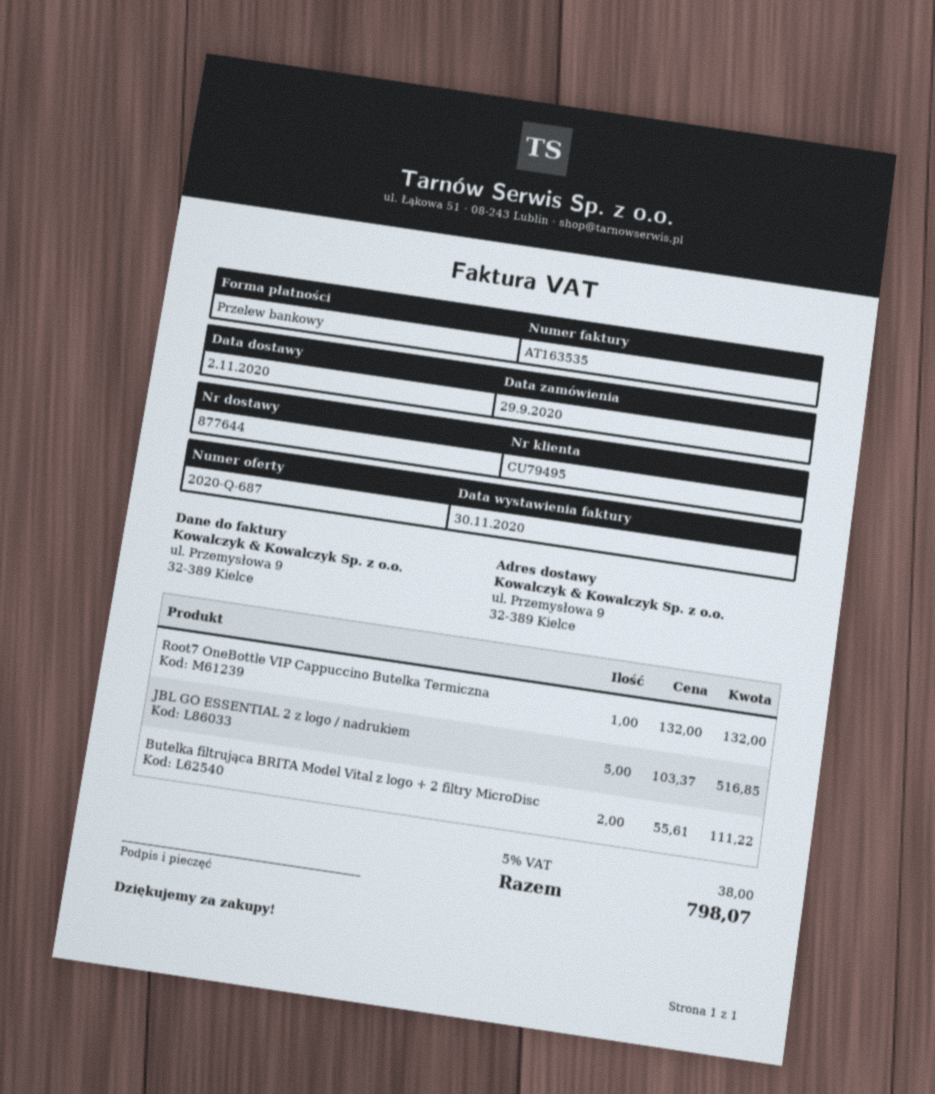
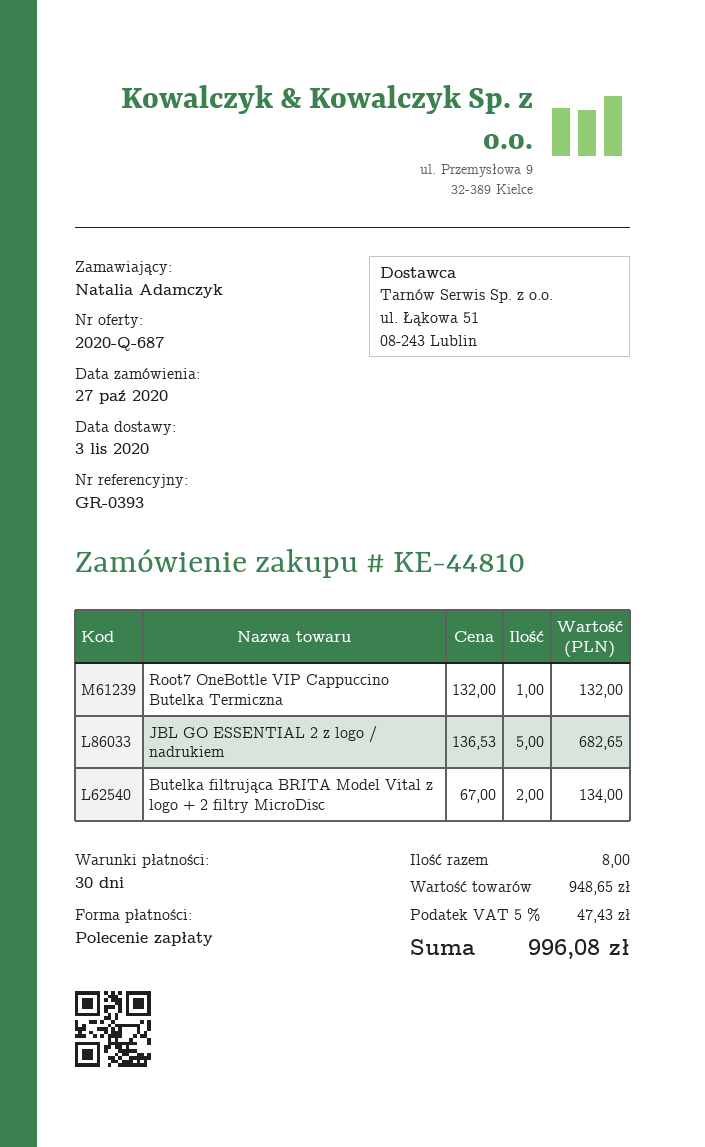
order date: 2020-09-29 -> 2020-10-27
delivery date: 2020-11-02 -> 2020-11-03
payment method: bank transfer -> direct debit
JBL GO ESSENTIAL 2 z logo / nadrukiem: 5 x 103.37 = 516.85 -> 5 x 136.53 = 682.65
Butelka filtrująca BRITA Model Vital z logo + 2 filtry MicroDisc: 2 x 55.61 = 111.22 -> 2 x 67.00 = 134.00
tax: 5% = 38.00 -> 5% = 47.43
total: 798.07 -> 996.08

